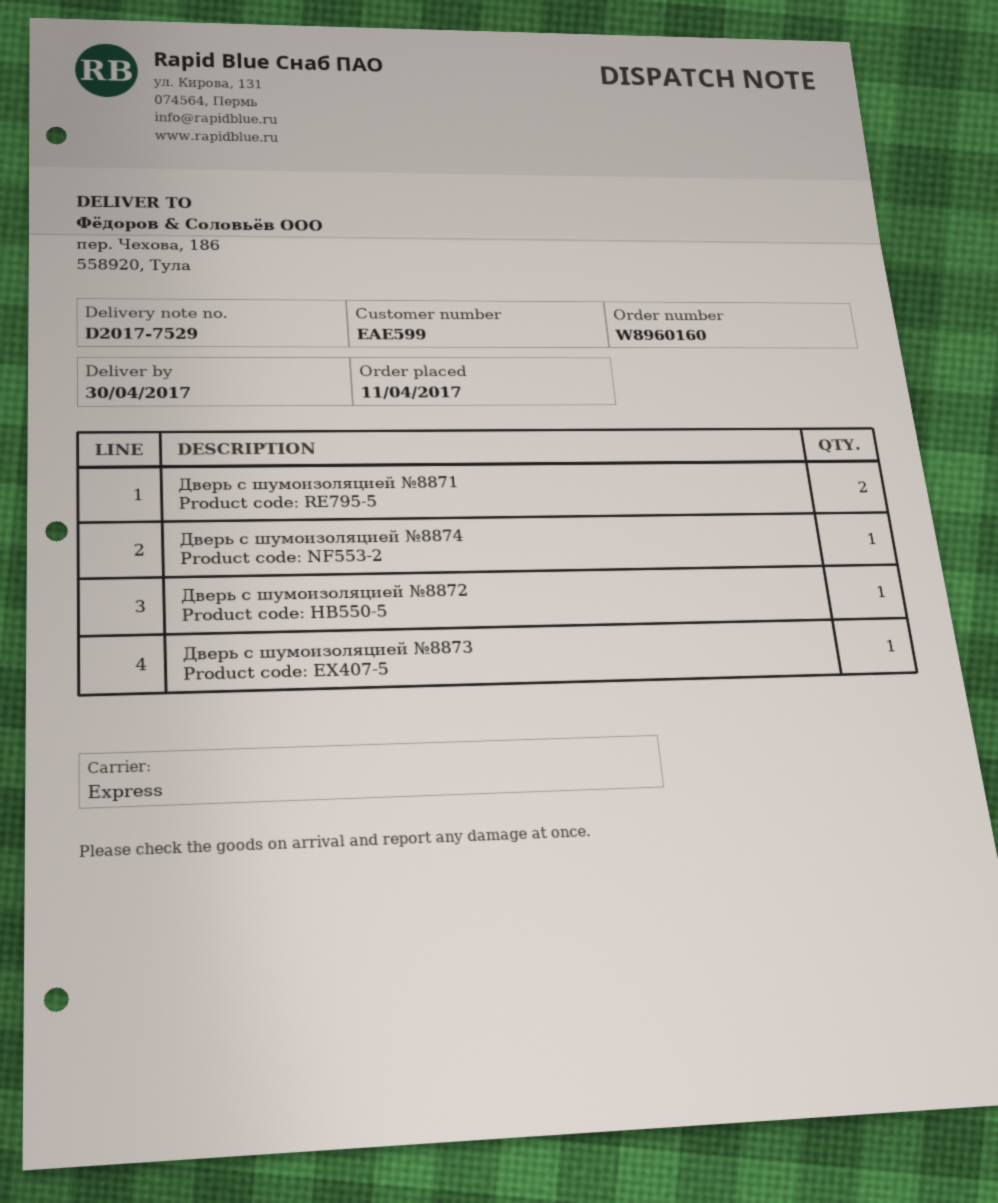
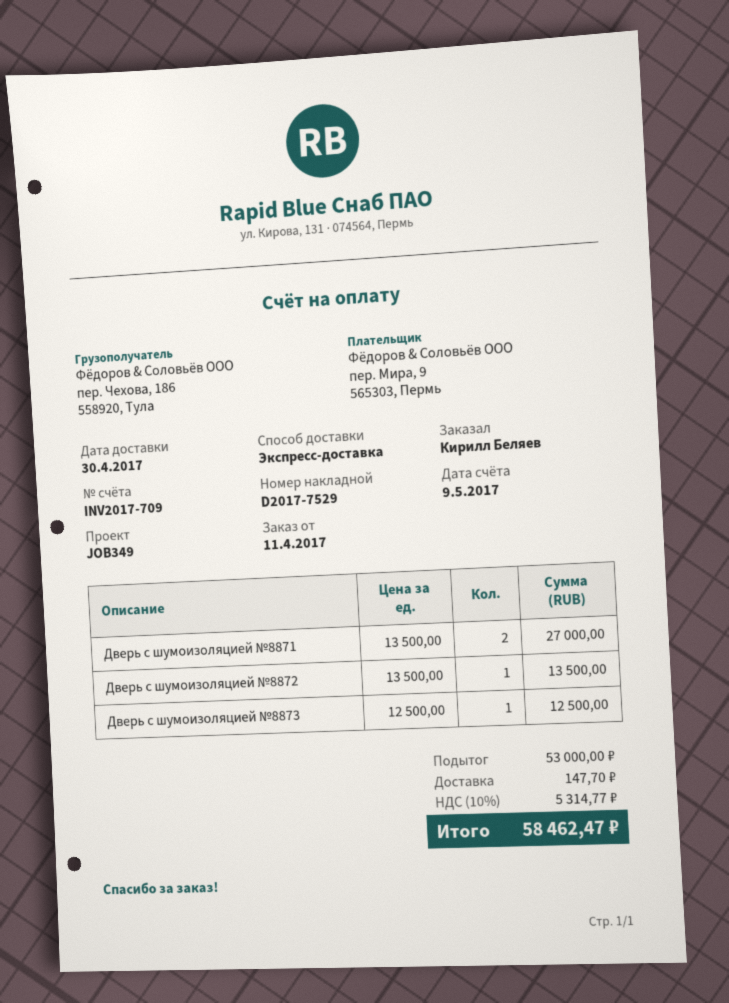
Дверь с шумоизоляцией №8874: 1 -> none

